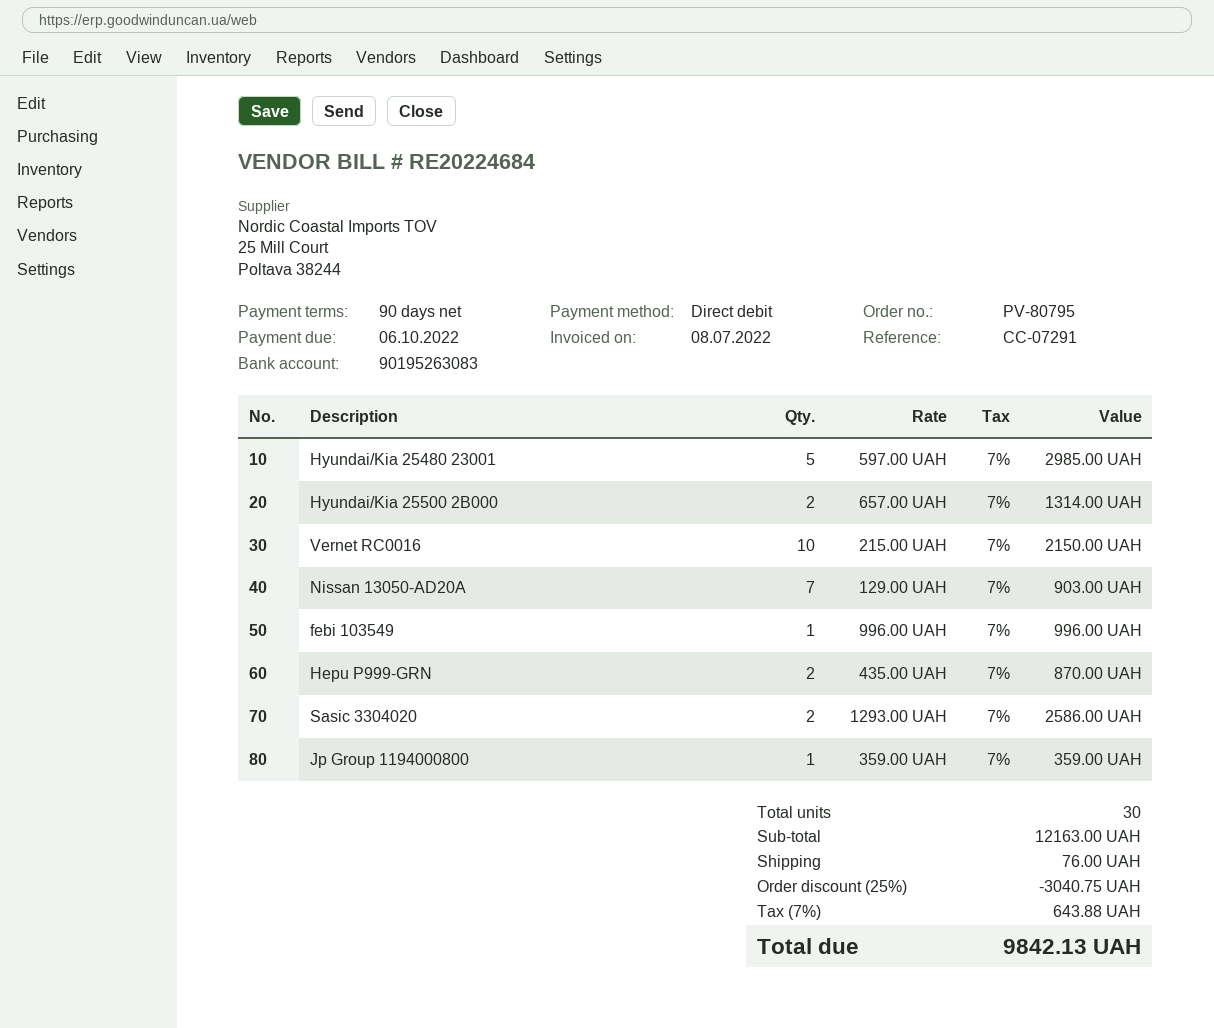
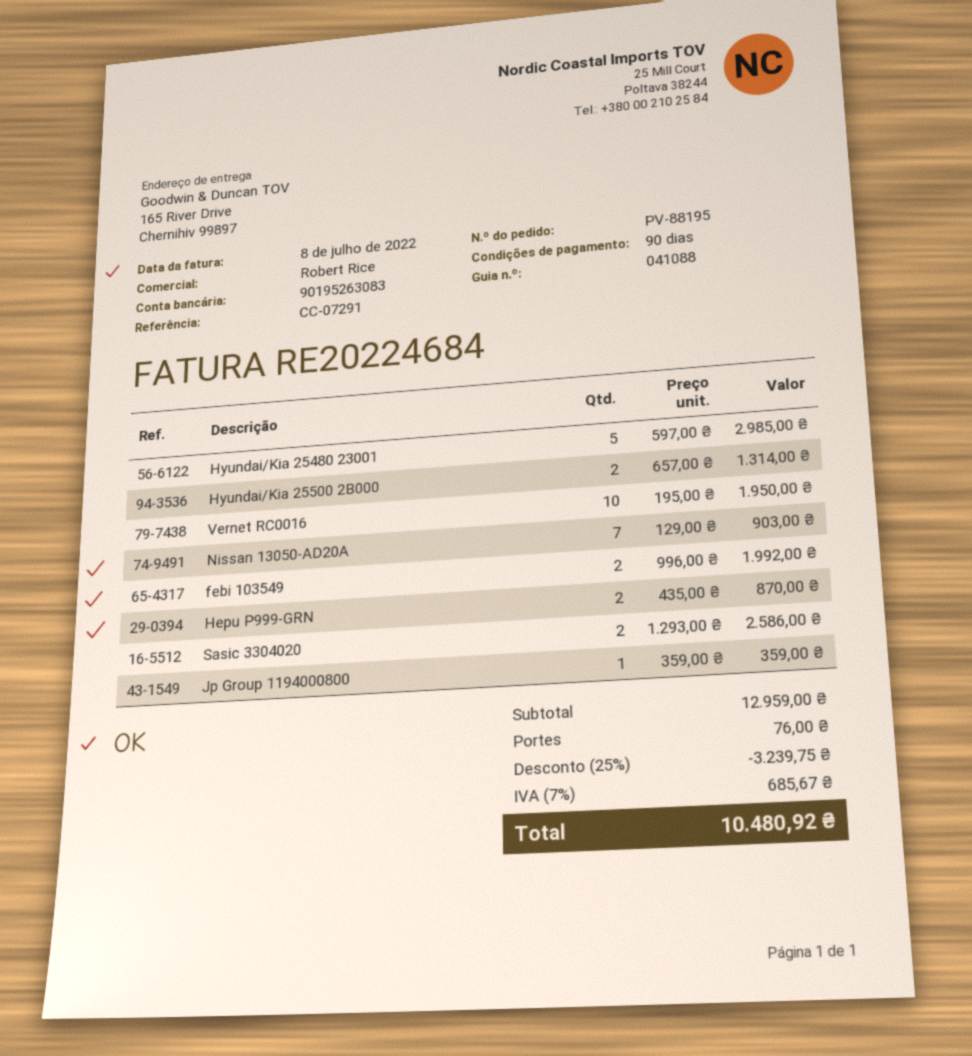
order number: PV-80795 -> PV-88195
Vernet RC0016: 10 x 215.00 = 2150.00 -> 10 x 195.00 = 1950.00
febi 103549: 1 x 996.00 = 996.00 -> 2 x 996.00 = 1992.00
subtotal: 12163.00 -> 12959.00
discount: 25% = 3040.75 -> 25% = 3239.75
tax: 7% = 643.88 -> 7% = 685.67
total: 9842.13 -> 10480.92

